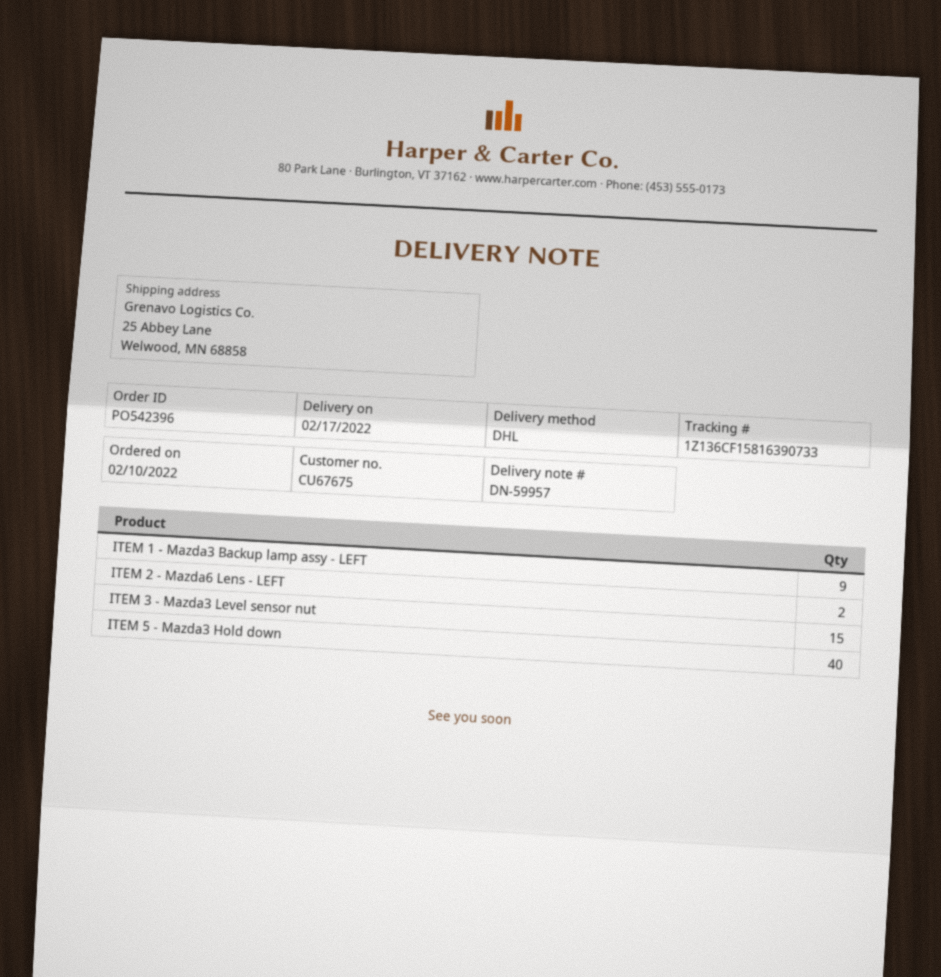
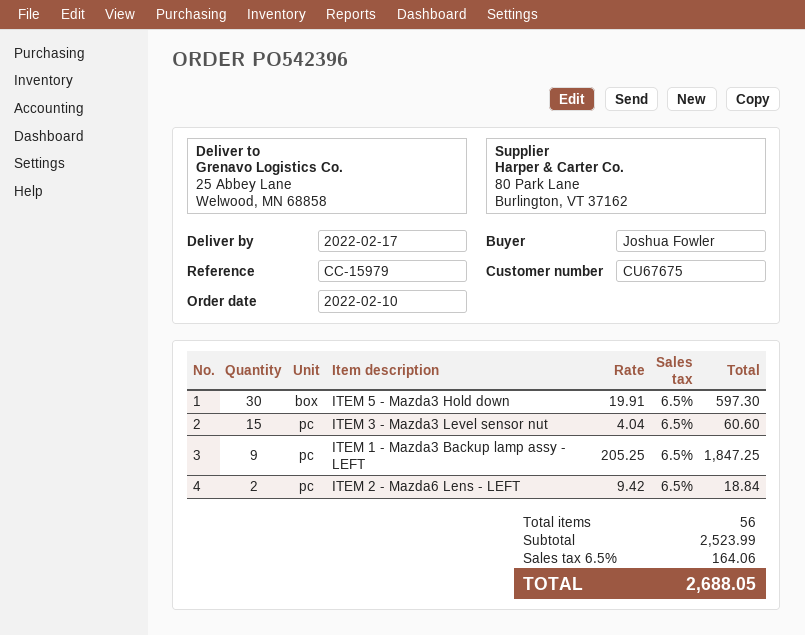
ITEM 5 - Mazda3 Hold down: 40 -> 30

